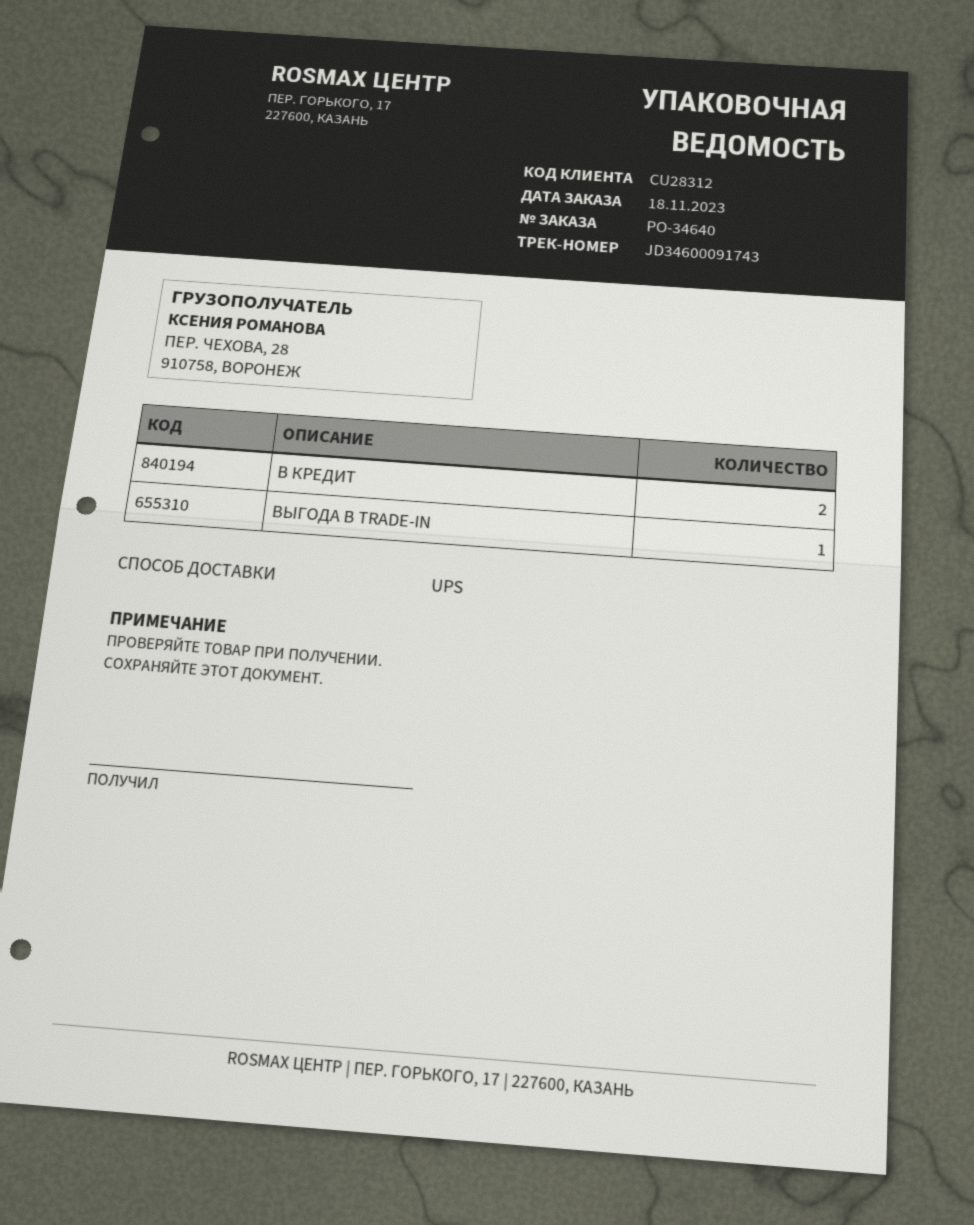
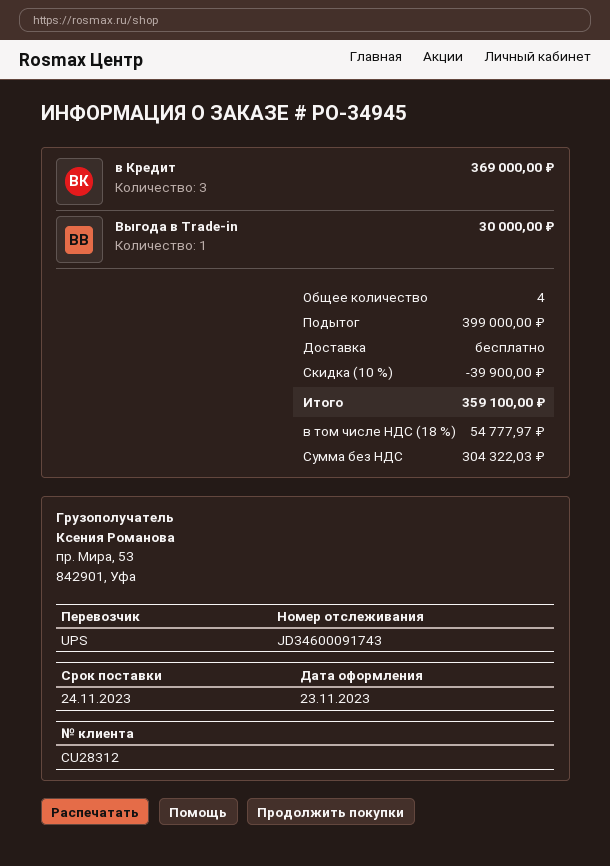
order number: PO-34640 -> PO-34945
order date: 2023-11-18 -> 2023-11-23
ship to: ПЕР. ЧЕХОВА, 28, 910758, ВОРОНЕЖ -> пр. Мира, 53, 842901, Уфа
В КРЕДИТ: 2 -> 3

